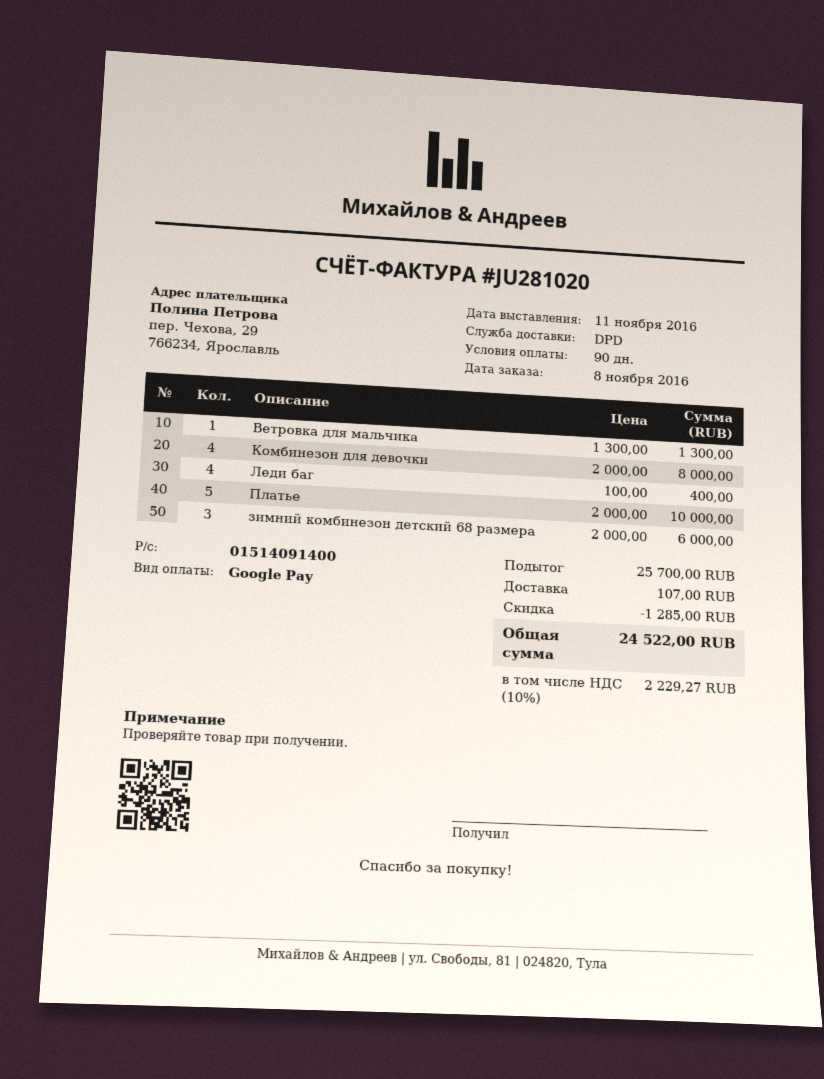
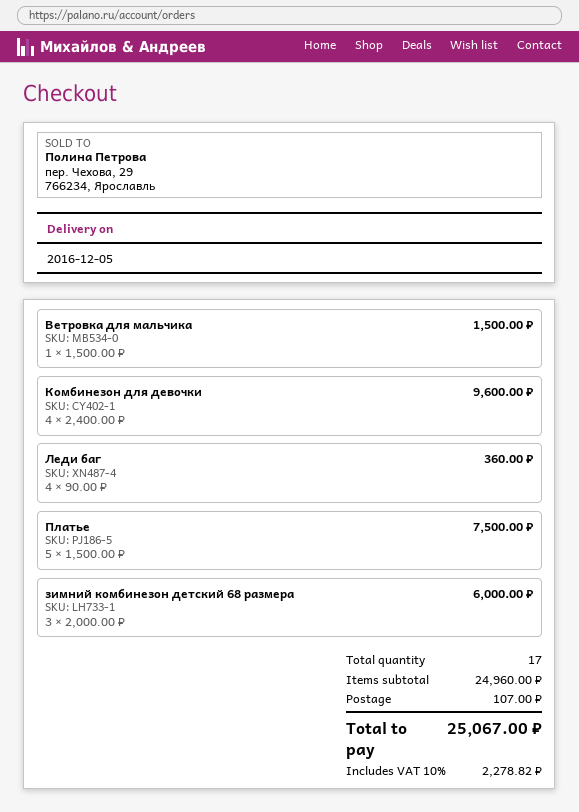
Ветровка для мальчика: 1 x 1300.00 = 1300.00 -> 1 x 1500.00 = 1500.00
Комбинезон для девочки: 4 x 2000.00 = 8000.00 -> 4 x 2400.00 = 9600.00
Леди баг: 4 x 100.00 = 400.00 -> 4 x 90.00 = 360.00
Платье: 5 x 2000.00 = 10000.00 -> 5 x 1500.00 = 7500.00
subtotal: 25700.00 -> 24960.00
discount: 1285.00 -> none
tax: 10% = 2229.27 -> 10% = 2278.82
total: 24522.00 -> 25067.00

